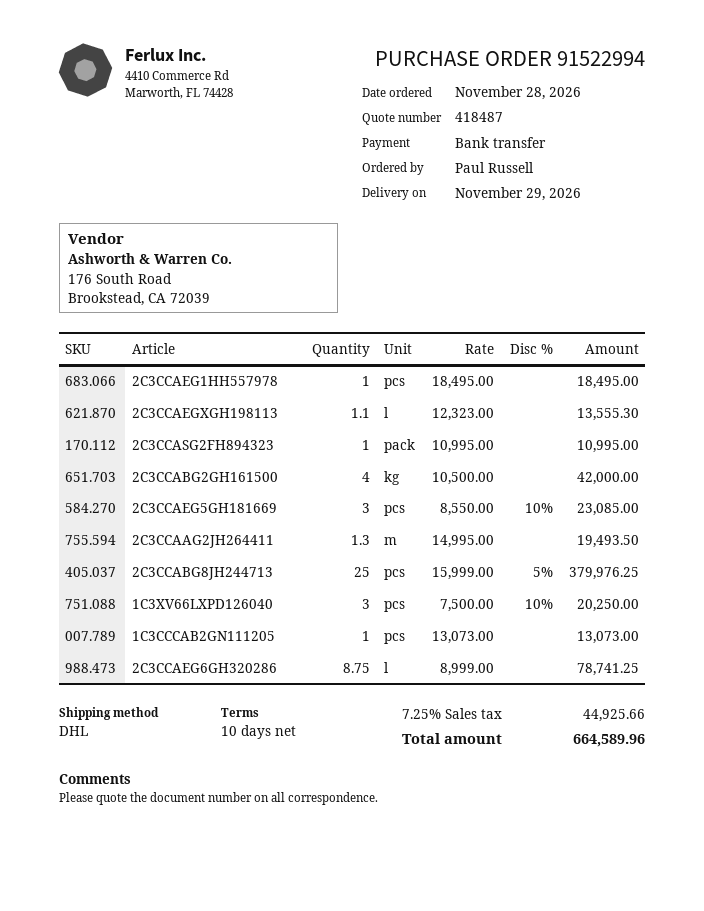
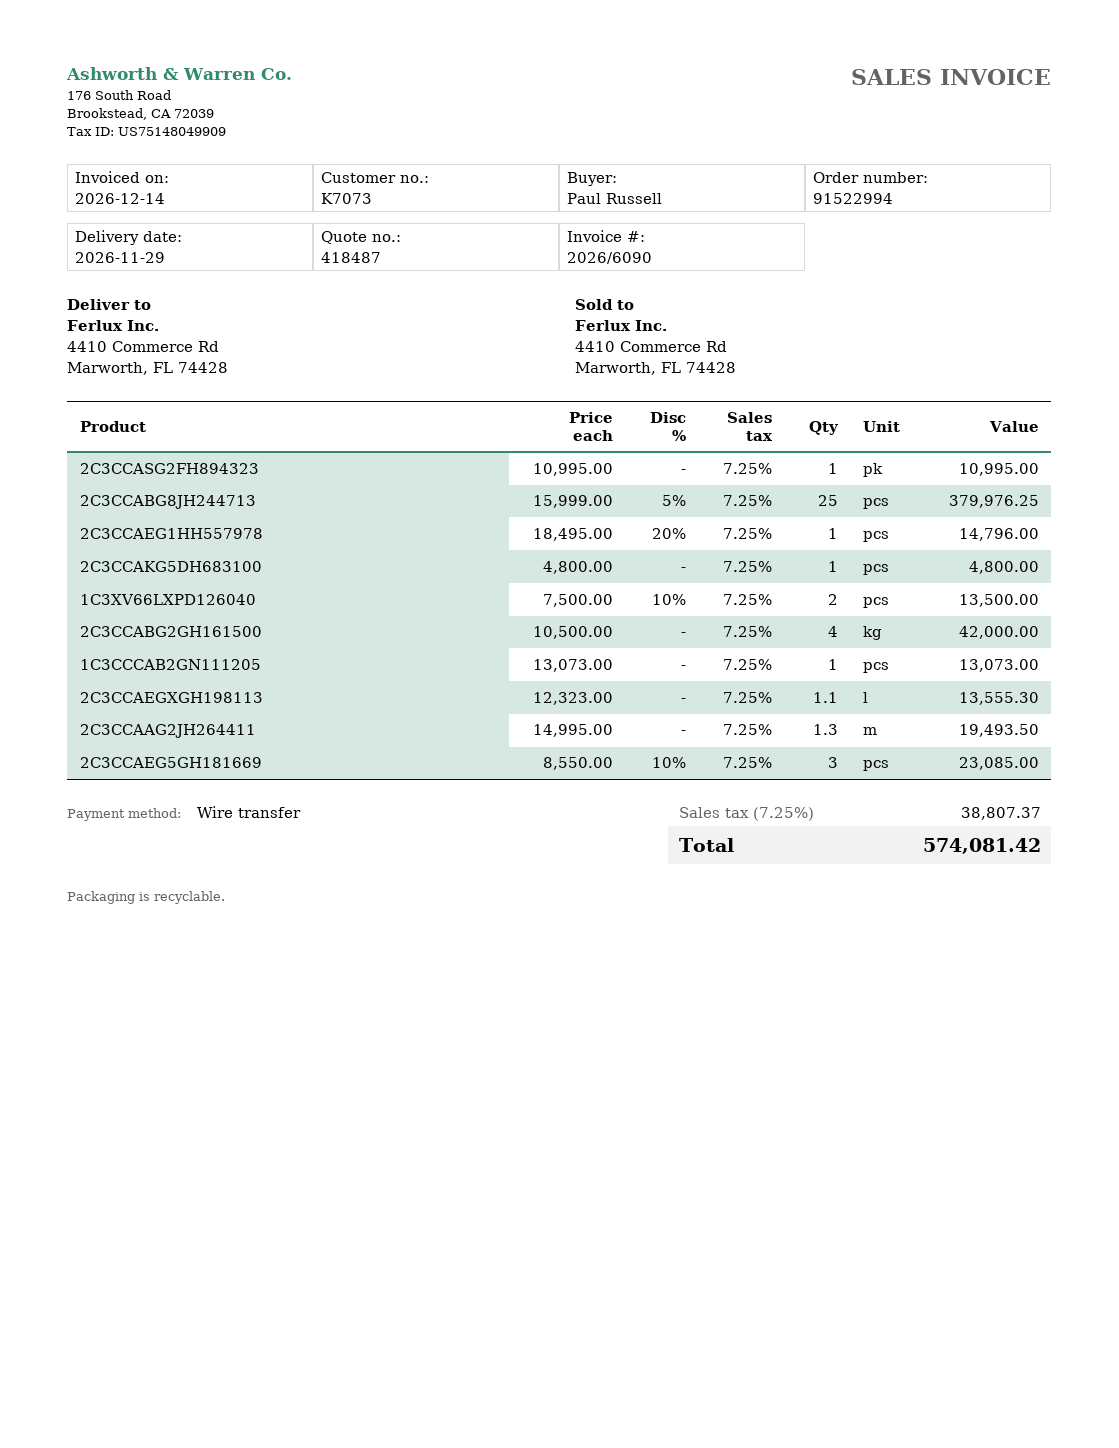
2C3CCAEG1HH557978: 1 x 18495.00 = 18495.00 -> 1 x 18495.00 - 20% = 14796.00
1C3XV66LXPD126040: 3 x 7500.00 - 10% = 20250.00 -> 2 x 7500.00 - 10% = 13500.00
2C3CCAEG6GH320286: 8.75 x 8999.00 = 78741.25 -> none
2C3CCAKG5DH683100: none -> 1 x 4800.00 = 4800.00
tax: 7.25% = 44925.66 -> 7.25% = 38807.37
total: 664589.96 -> 574081.42

